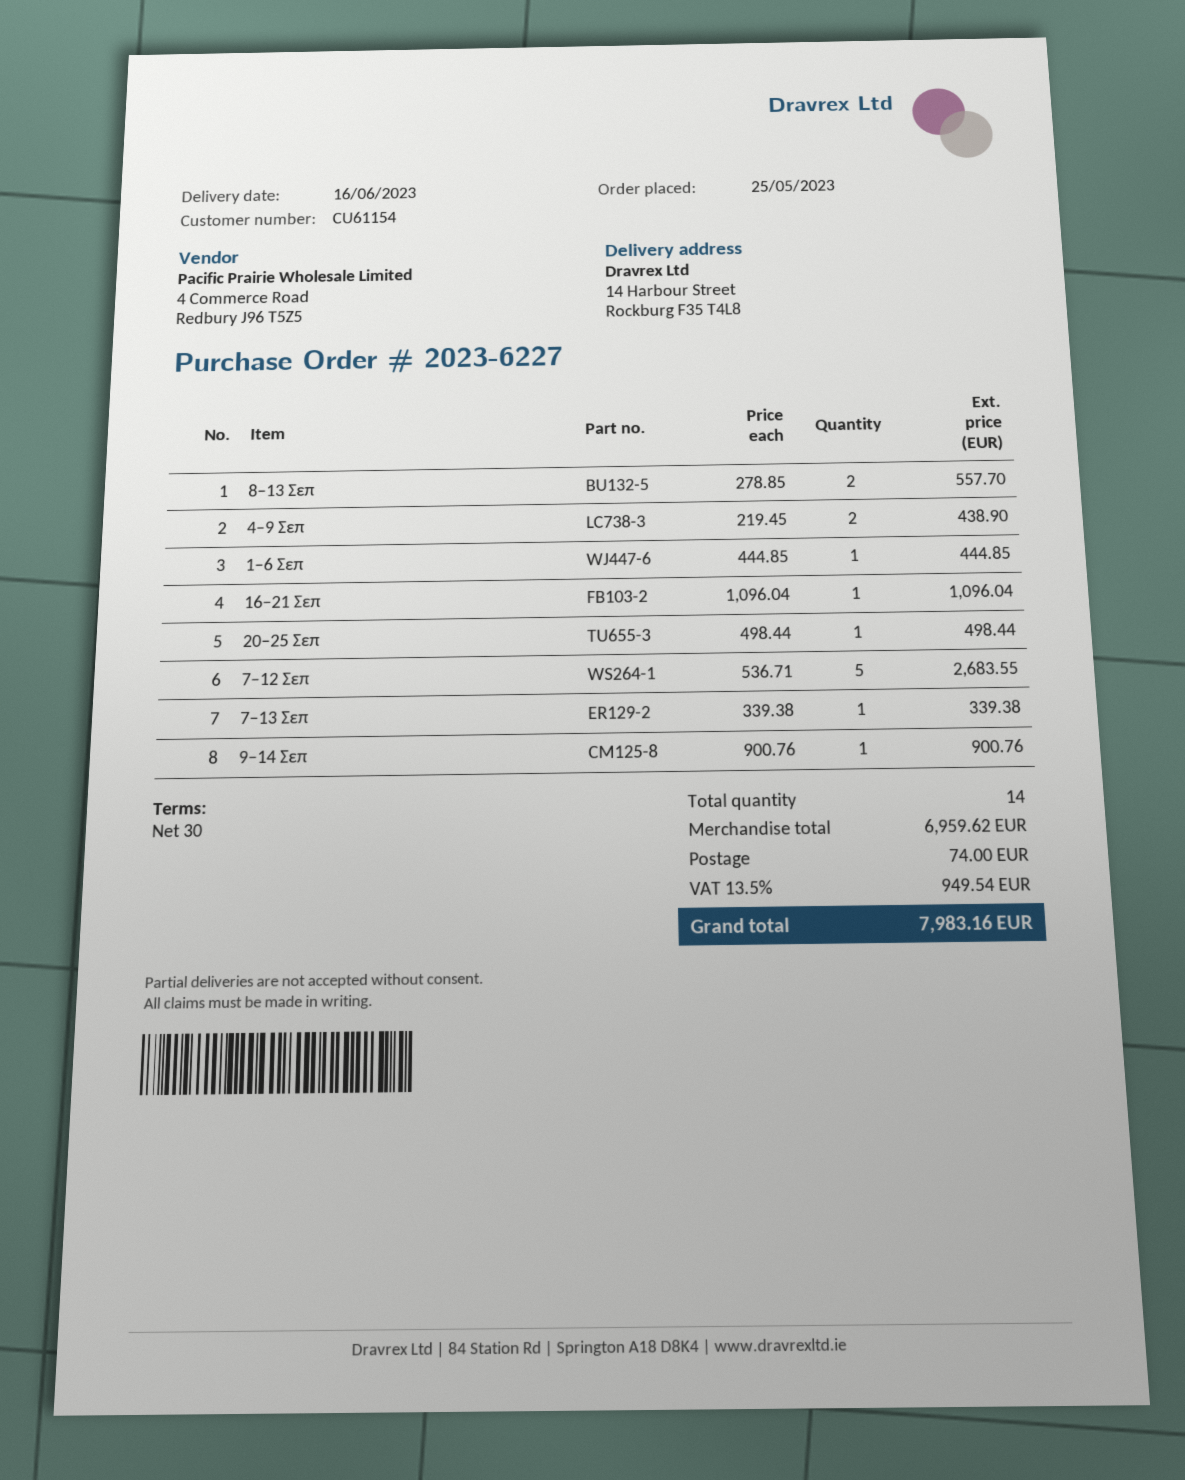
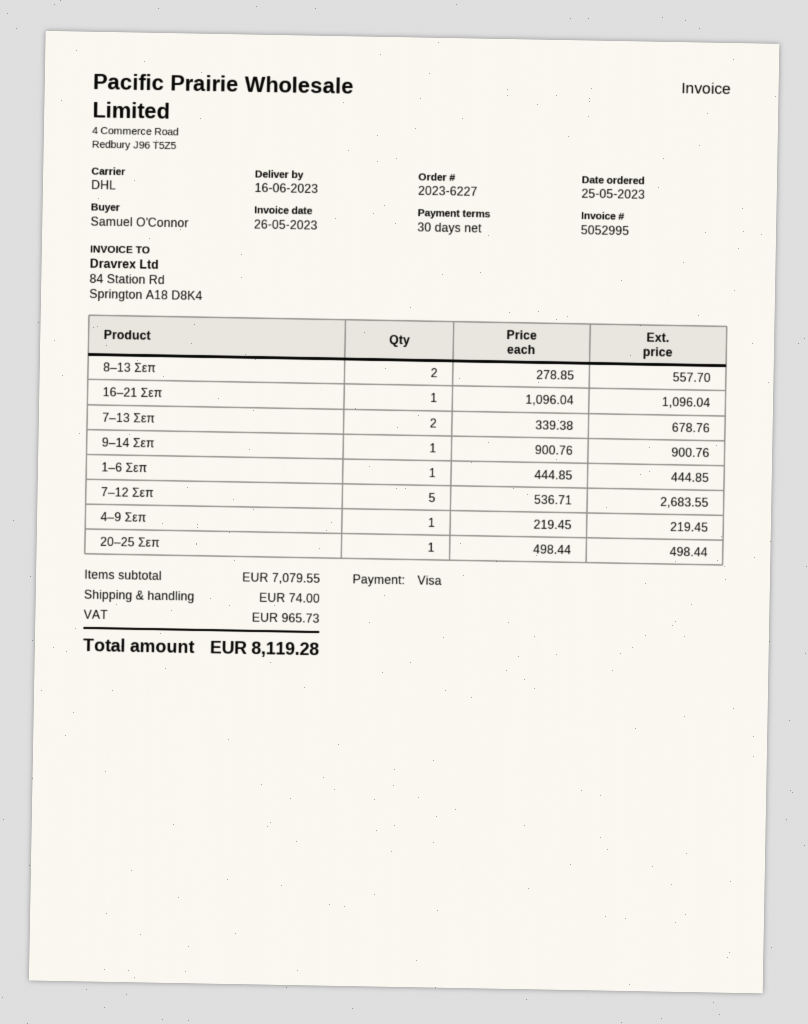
4–9 Σεπ: 2 x 219.45 = 438.90 -> 1 x 219.45 = 219.45
7–13 Σεπ: 1 x 339.38 = 339.38 -> 2 x 339.38 = 678.76
subtotal: 6959.62 -> 7079.55
tax: 949.54 -> 965.73
total: 7983.16 -> 8119.28

